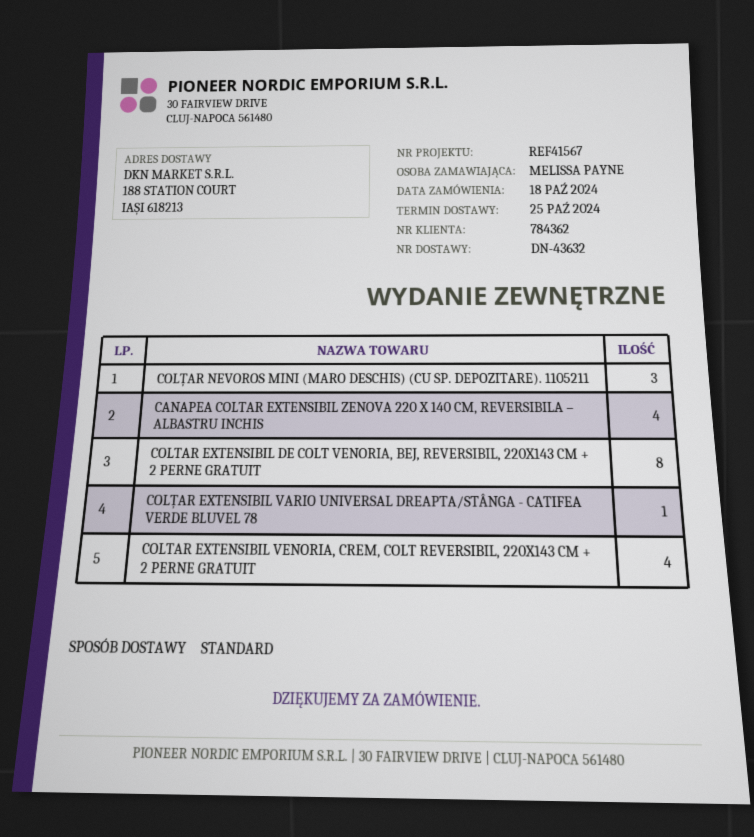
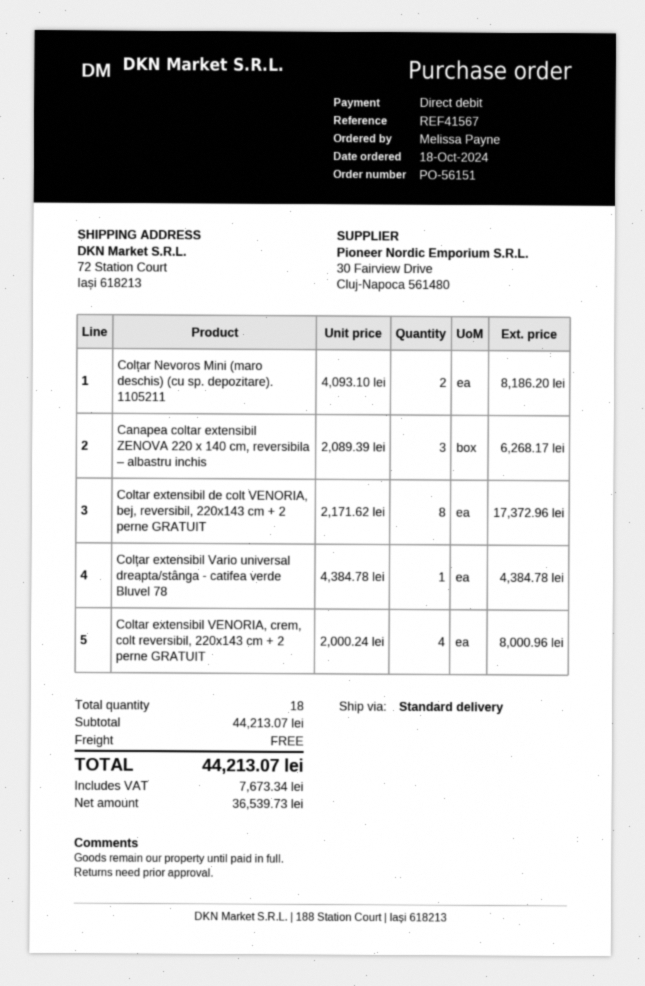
ship to: 188 STATION COURT, IAȘI 618213 -> 72 Station Court, Iași 618213
COLȚAR NEVOROS MINI (MARO DESCHIS) (CU SP. DEPOZITARE). 1105211: 3 -> 2
CANAPEA COLTAR EXTENSIBIL ZENOVA 220 X 140 CM, REVERSIBILA – ALBASTRU INCHIS: 4 -> 3

